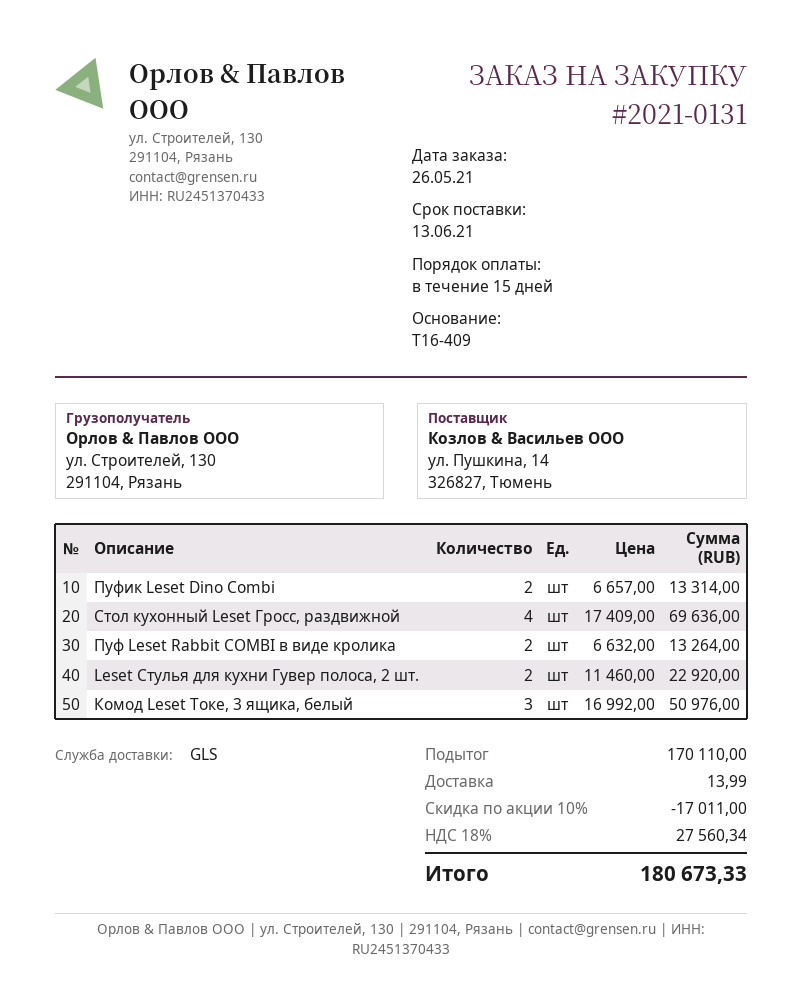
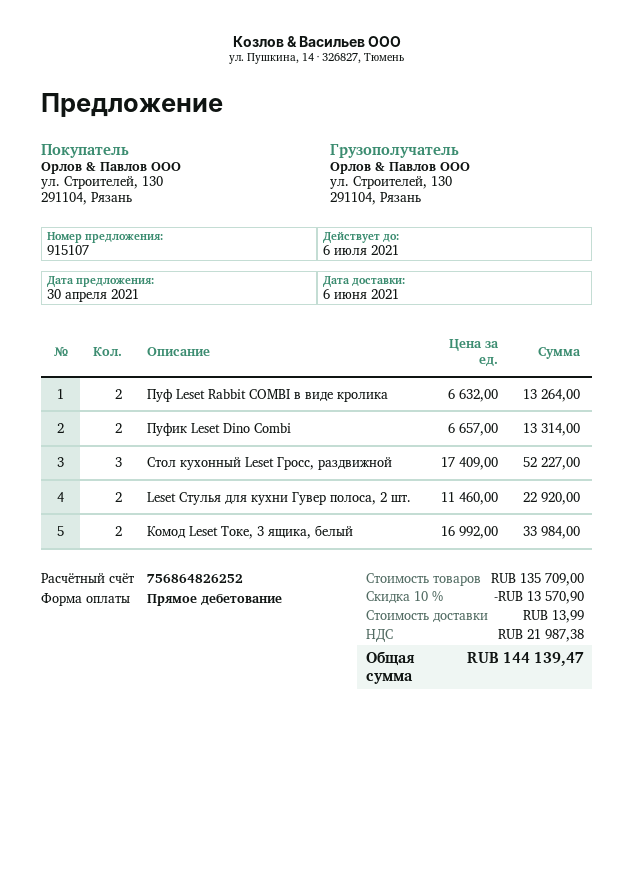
delivery date: 2021-06-13 -> 2021-06-06
Стол кухонный Leset Гросс, раздвижной: 4 x 17409.00 = 69636.00 -> 3 x 17409.00 = 52227.00
Комод Leset Токе, 3 ящика, белый: 3 x 16992.00 = 50976.00 -> 2 x 16992.00 = 33984.00
subtotal: 170110.00 -> 135709.00
discount: 10% = 17011.00 -> 10% = 13570.90
tax: 27560.34 -> 21987.38
total: 180673.33 -> 144139.47

